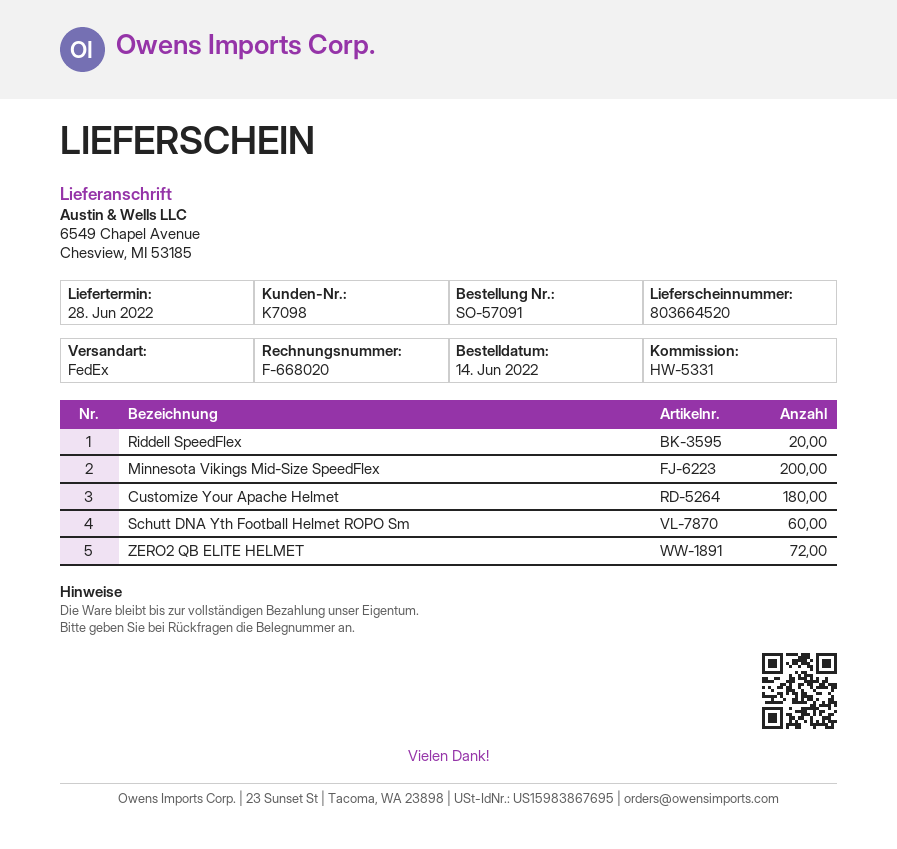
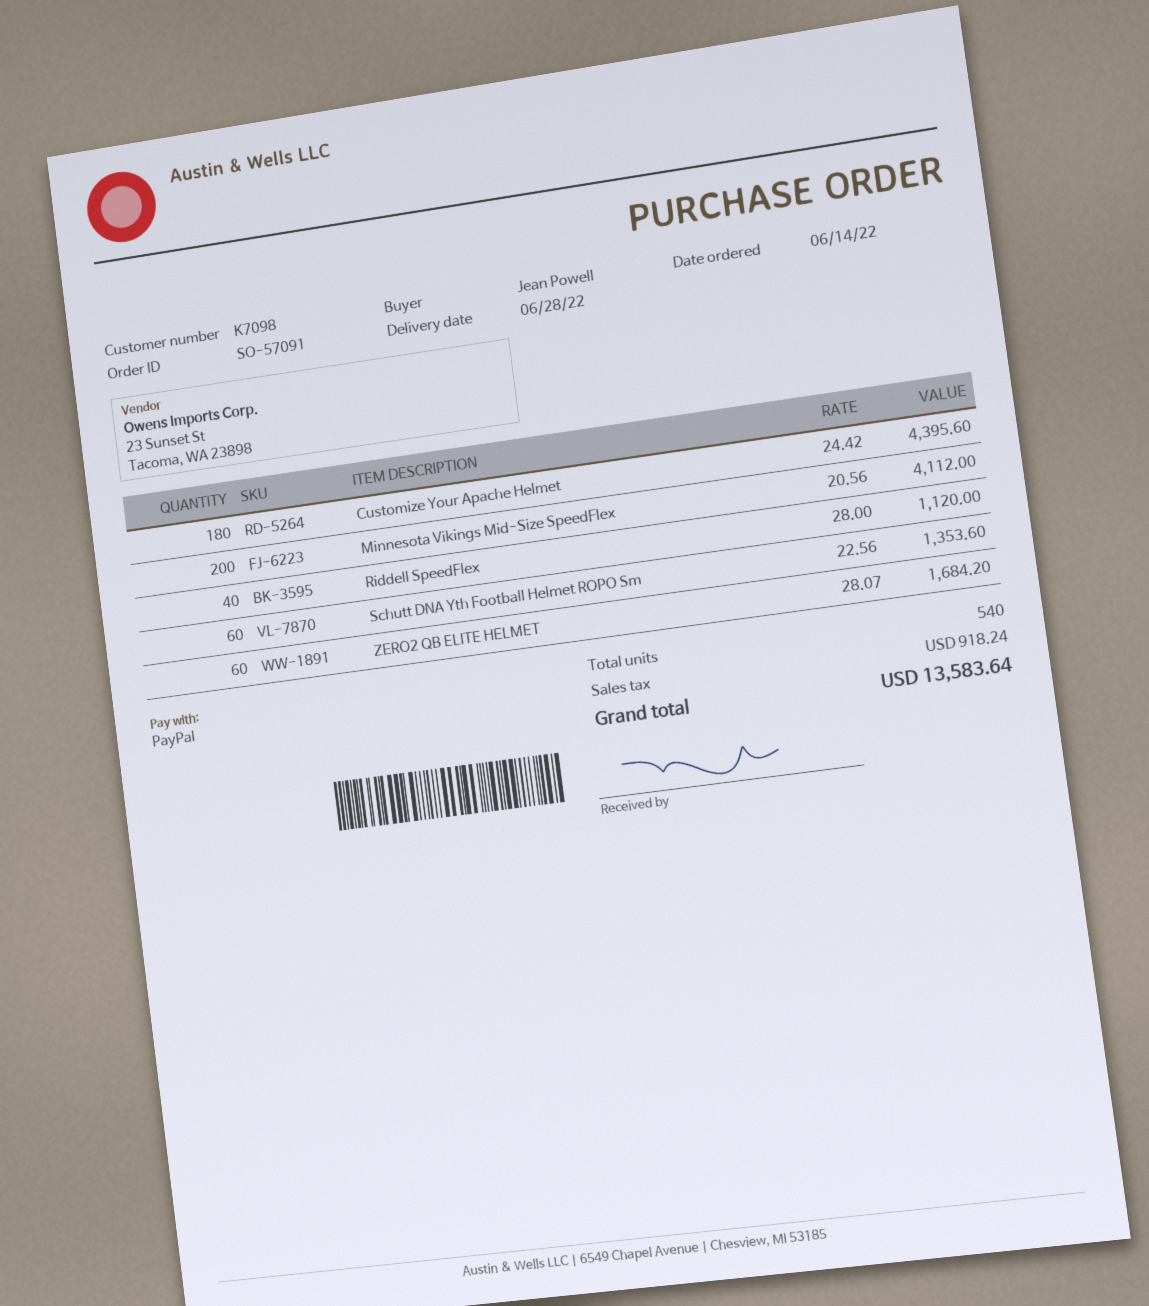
Riddell SpeedFlex: 20 -> 40
ZERO2 QB ELITE HELMET: 72 -> 60

